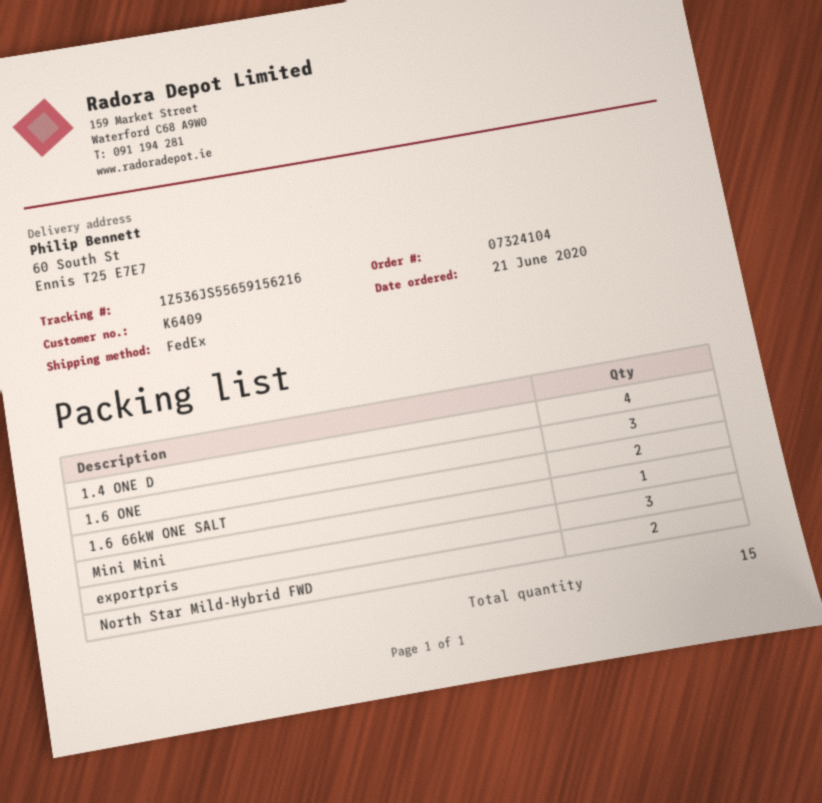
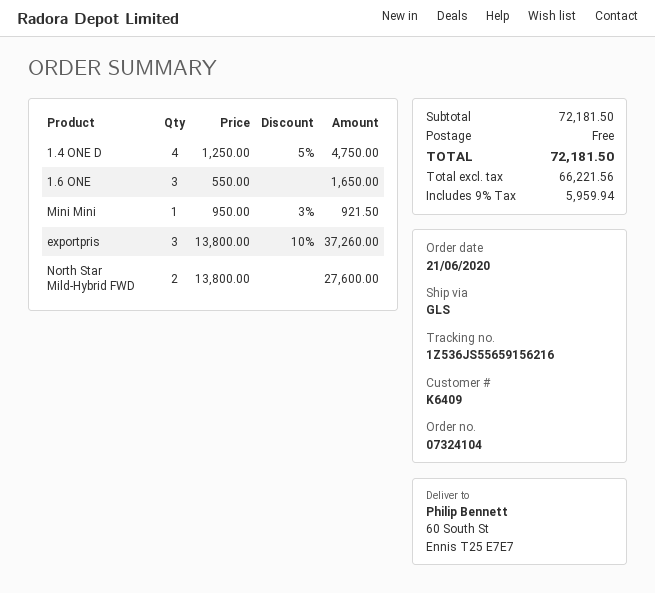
shipping method: FedEx -> GLS
1.6 66kW ONE SALT: 2 -> none

